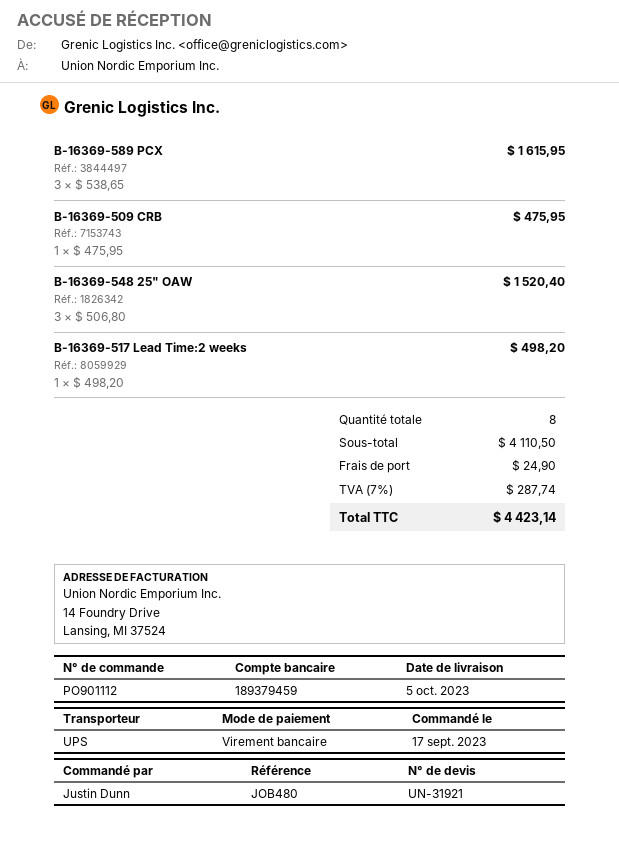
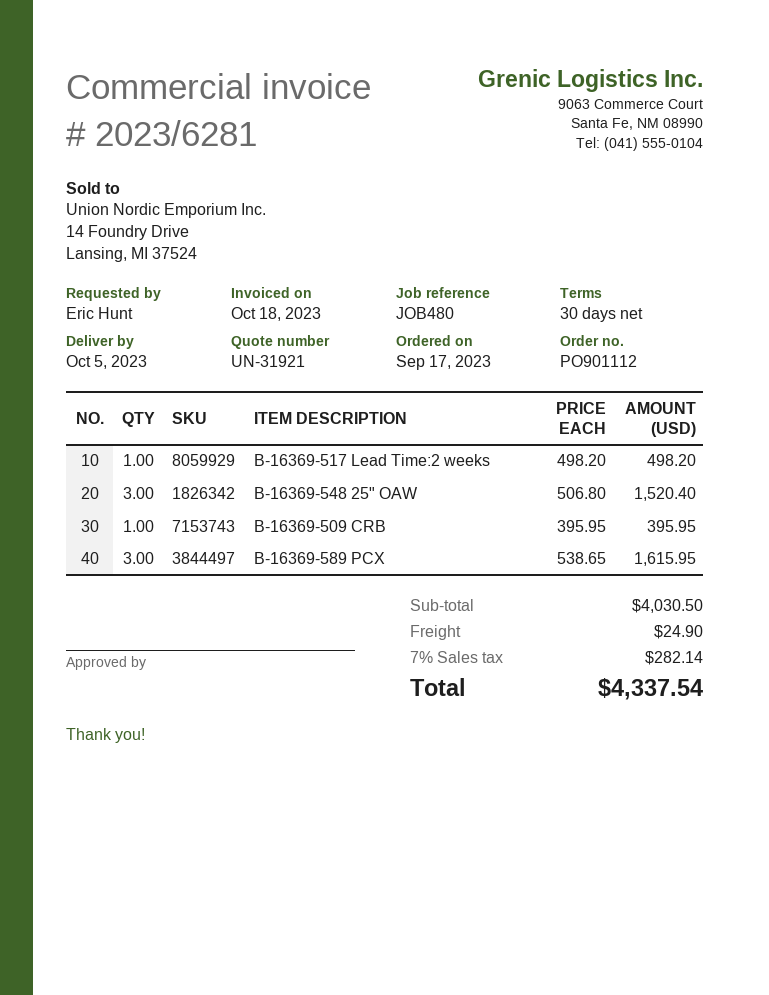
ordered by: Justin Dunn -> Eric Hunt
B-16369-509 CRB: 1 x 475.95 = 475.95 -> 1 x 395.95 = 395.95
subtotal: 4110.50 -> 4030.50
tax: 7% = 287.74 -> 7% = 282.14
total: 4423.14 -> 4337.54

